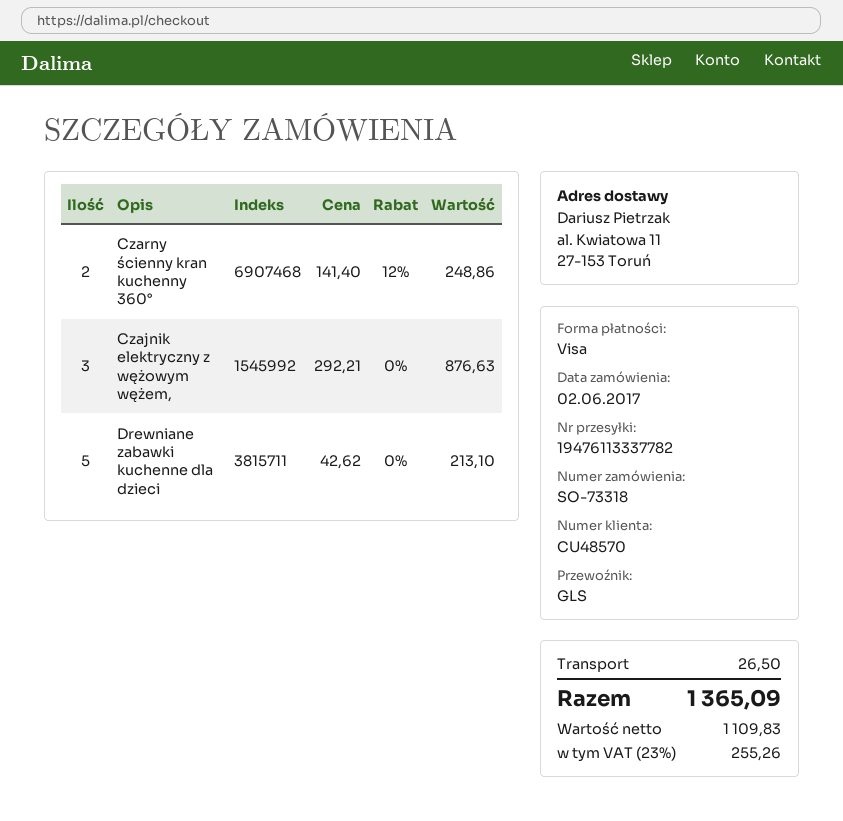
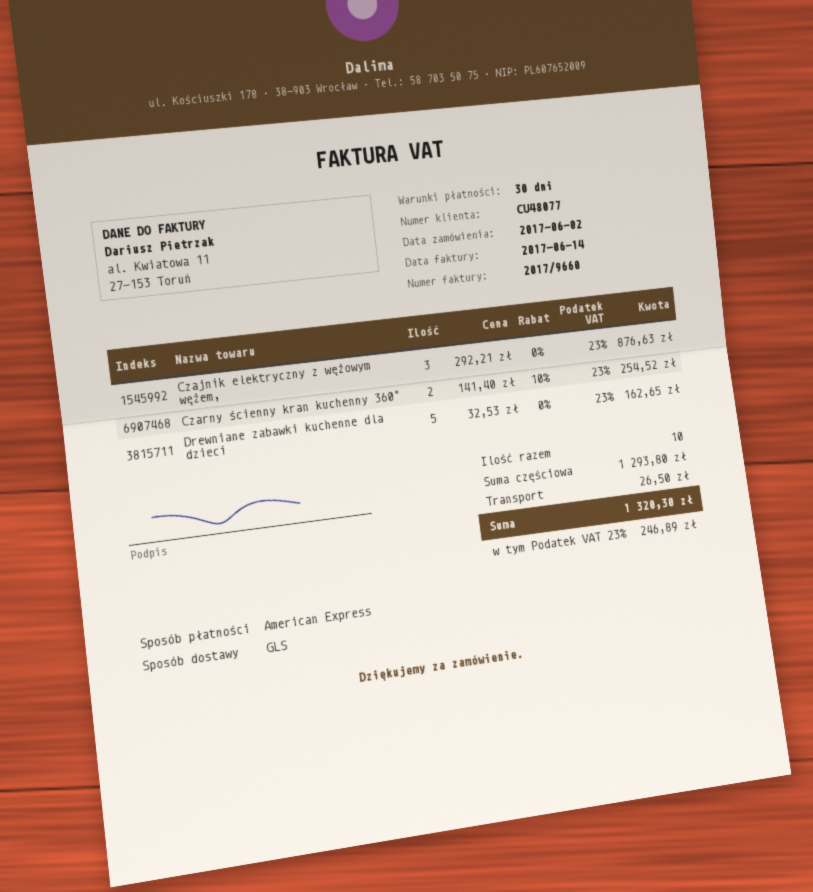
customer number: CU48570 -> CU48077
payment method: Visa -> American Express
Czarny ścienny kran kuchenny 360°: 2 x 141.40 - 12% = 248.86 -> 2 x 141.40 - 10% = 254.52
Drewniane zabawki kuchenne dla dzieci: 5 x 42.62 = 213.10 -> 5 x 32.53 = 162.65
tax: 23% = 255.26 -> 23% = 246.89
total: 1365.09 -> 1320.30

